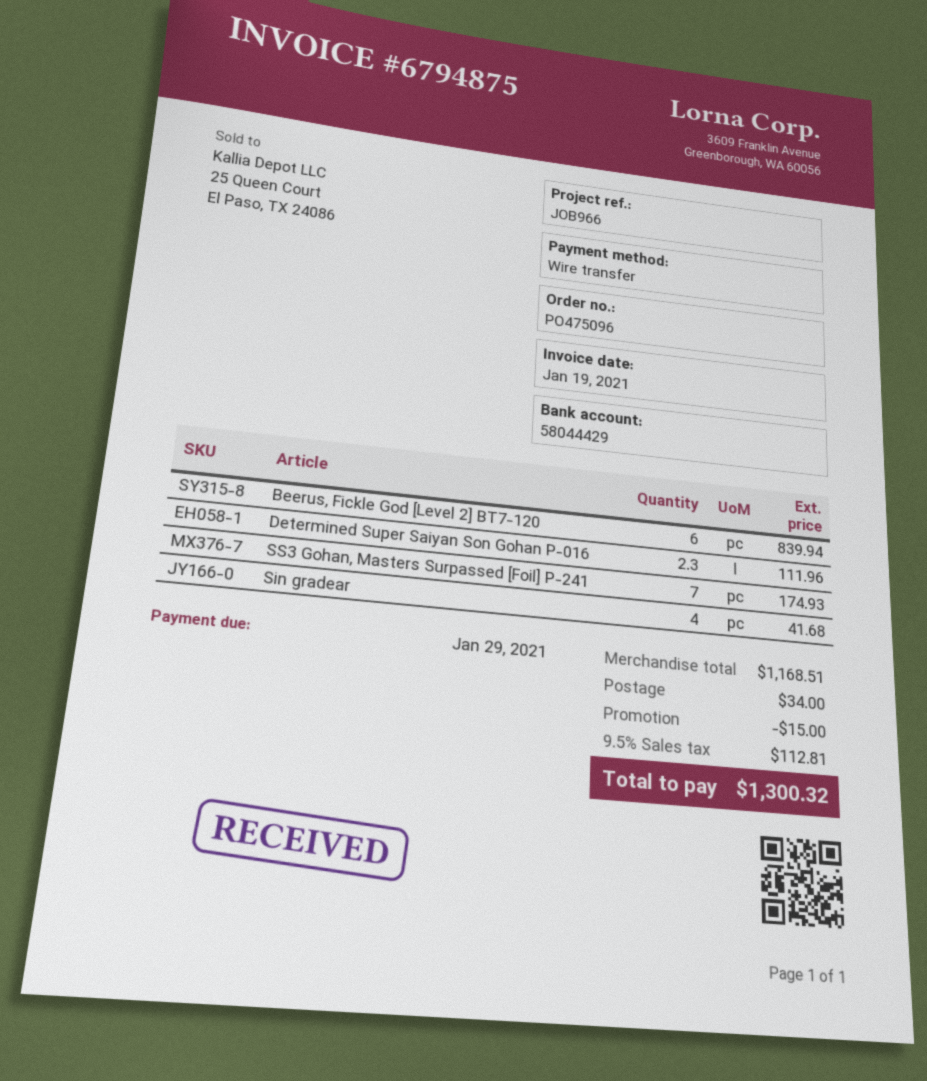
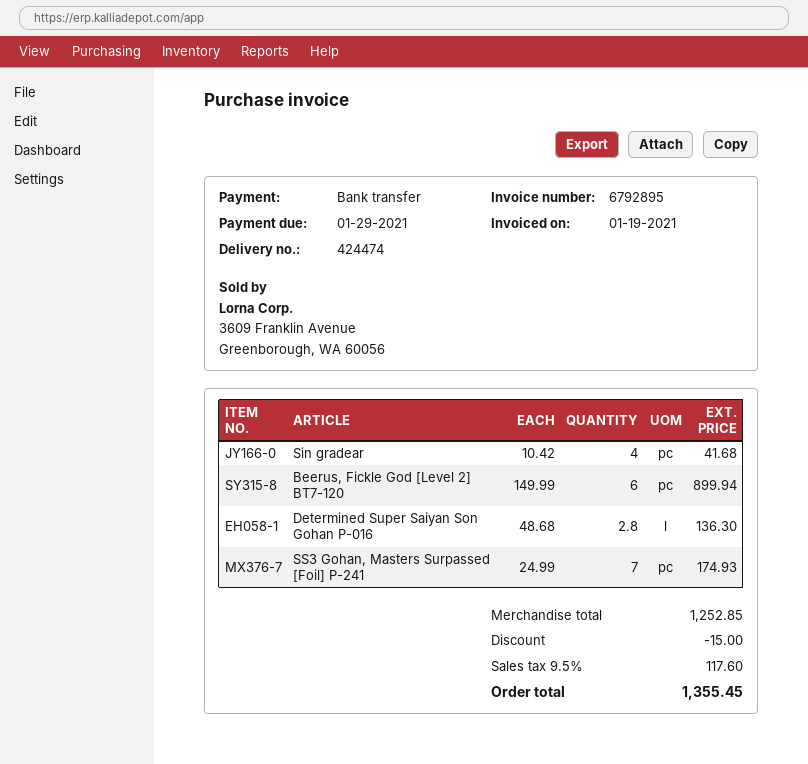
invoice number: 6794875 -> 6792895
Beerus, Fickle God [Level 2] BT7-120: 6 for 839.94 -> 6 for 899.94
Determined Super Saiyan Son Gohan P-016: 2.3 for 111.96 -> 2.8 for 136.30
subtotal: 1168.51 -> 1252.85
shipping: 34.00 -> none
tax: 9.5% = 112.81 -> 9.5% = 117.60
total: 1300.32 -> 1355.45

